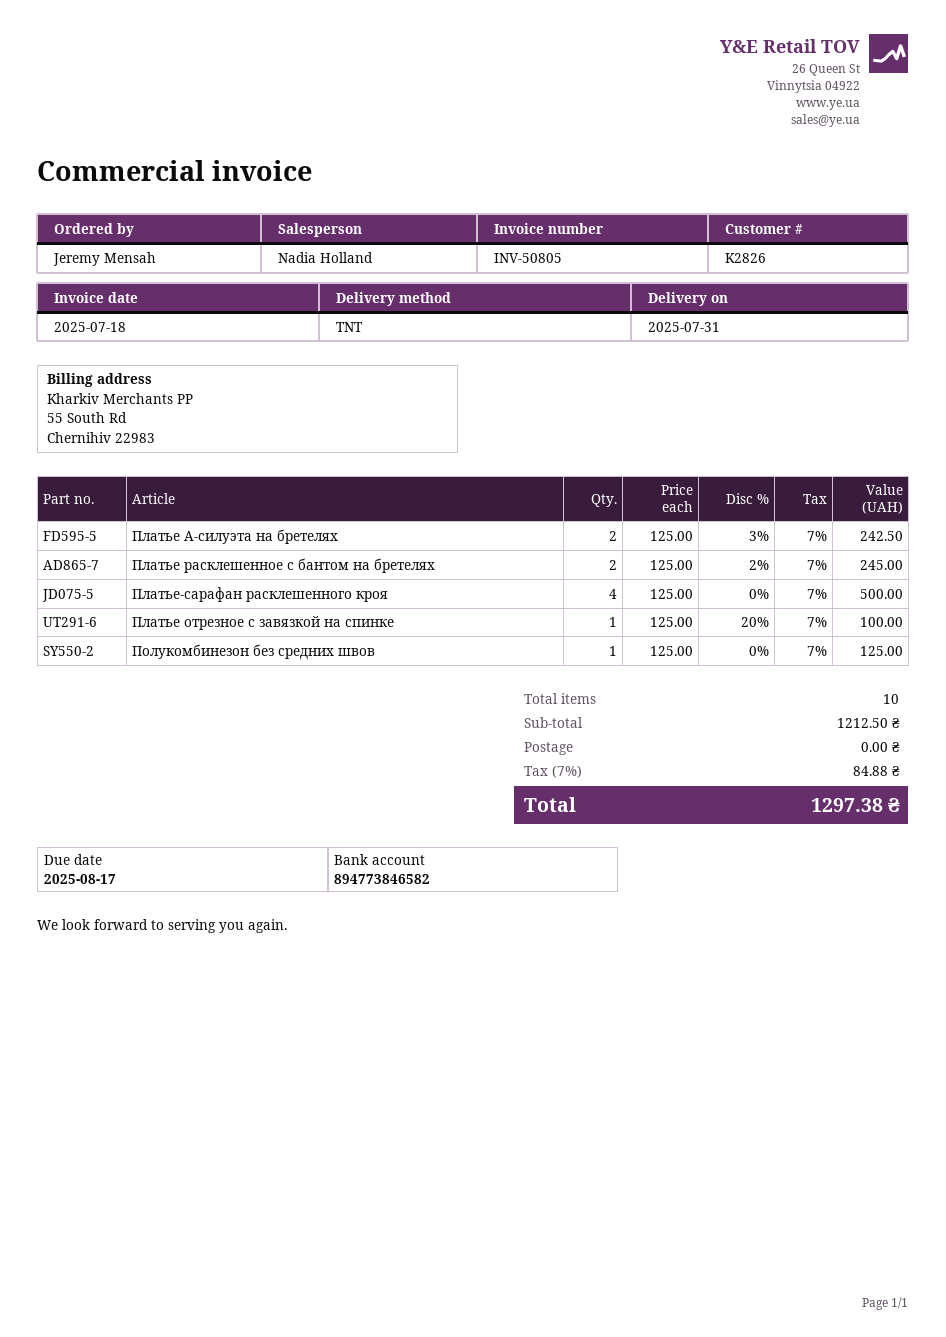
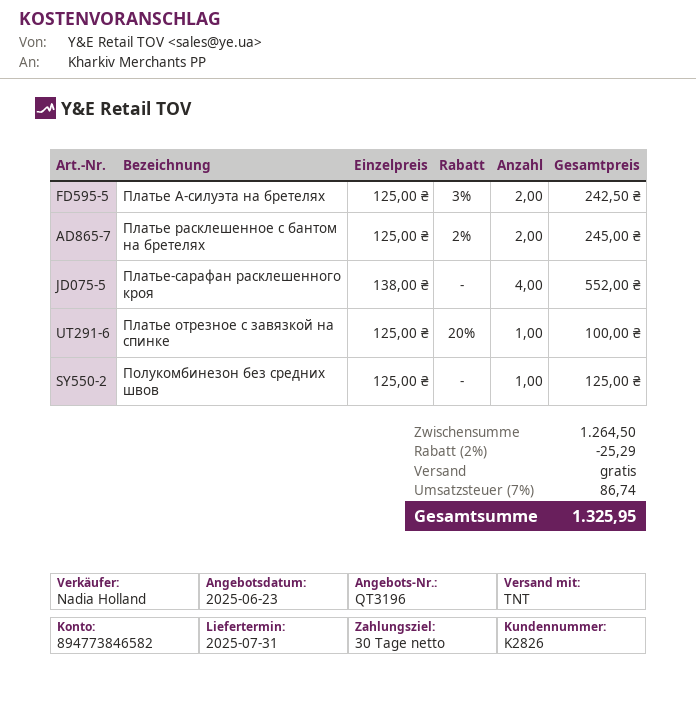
Платье-сарафан расклешенного кроя: 4 x 125.00 = 500.00 -> 4 x 138.00 = 552.00
subtotal: 1212.50 -> 1264.50
discount: none -> 2% = 25.29
tax: 7% = 84.88 -> 7% = 86.74
total: 1297.38 -> 1325.95

